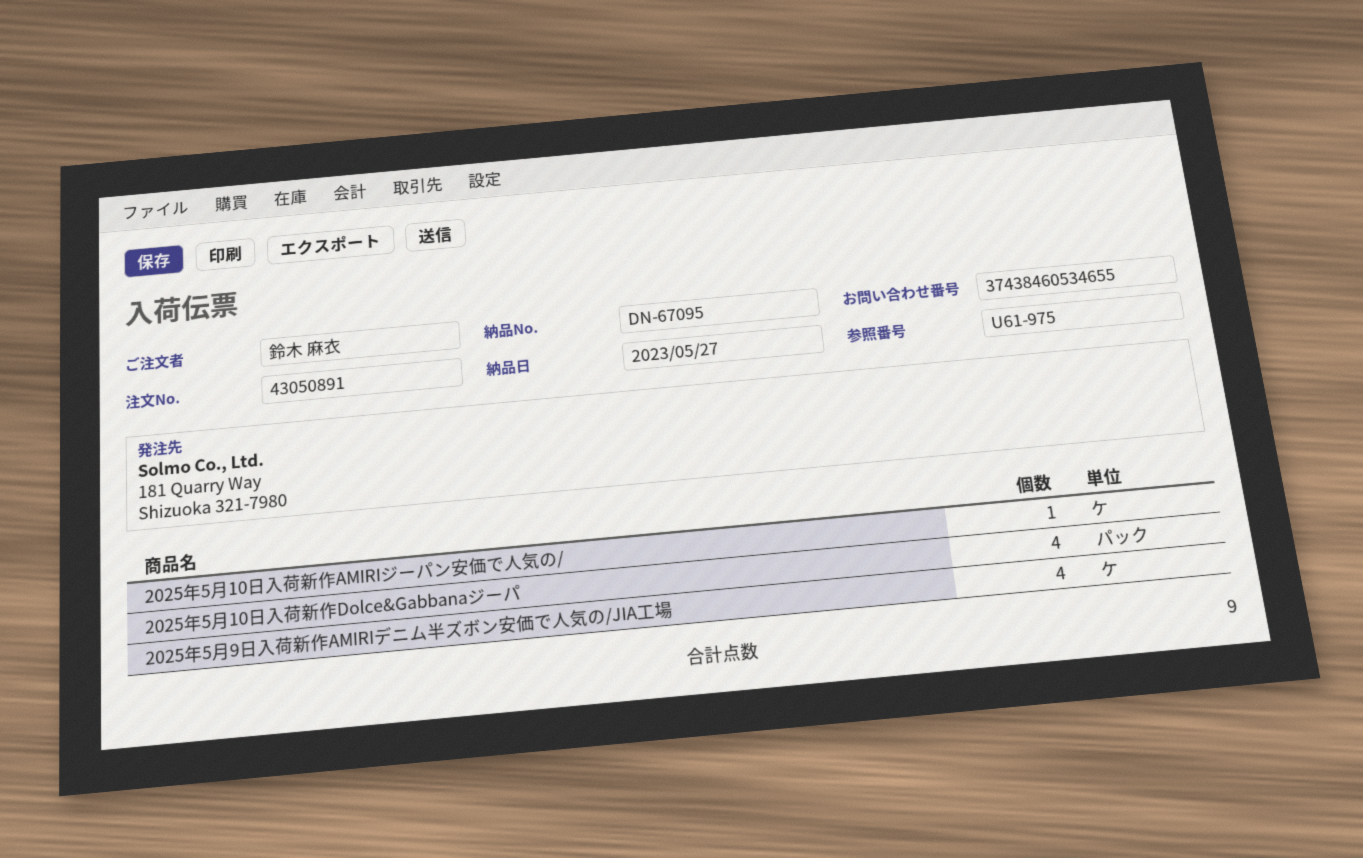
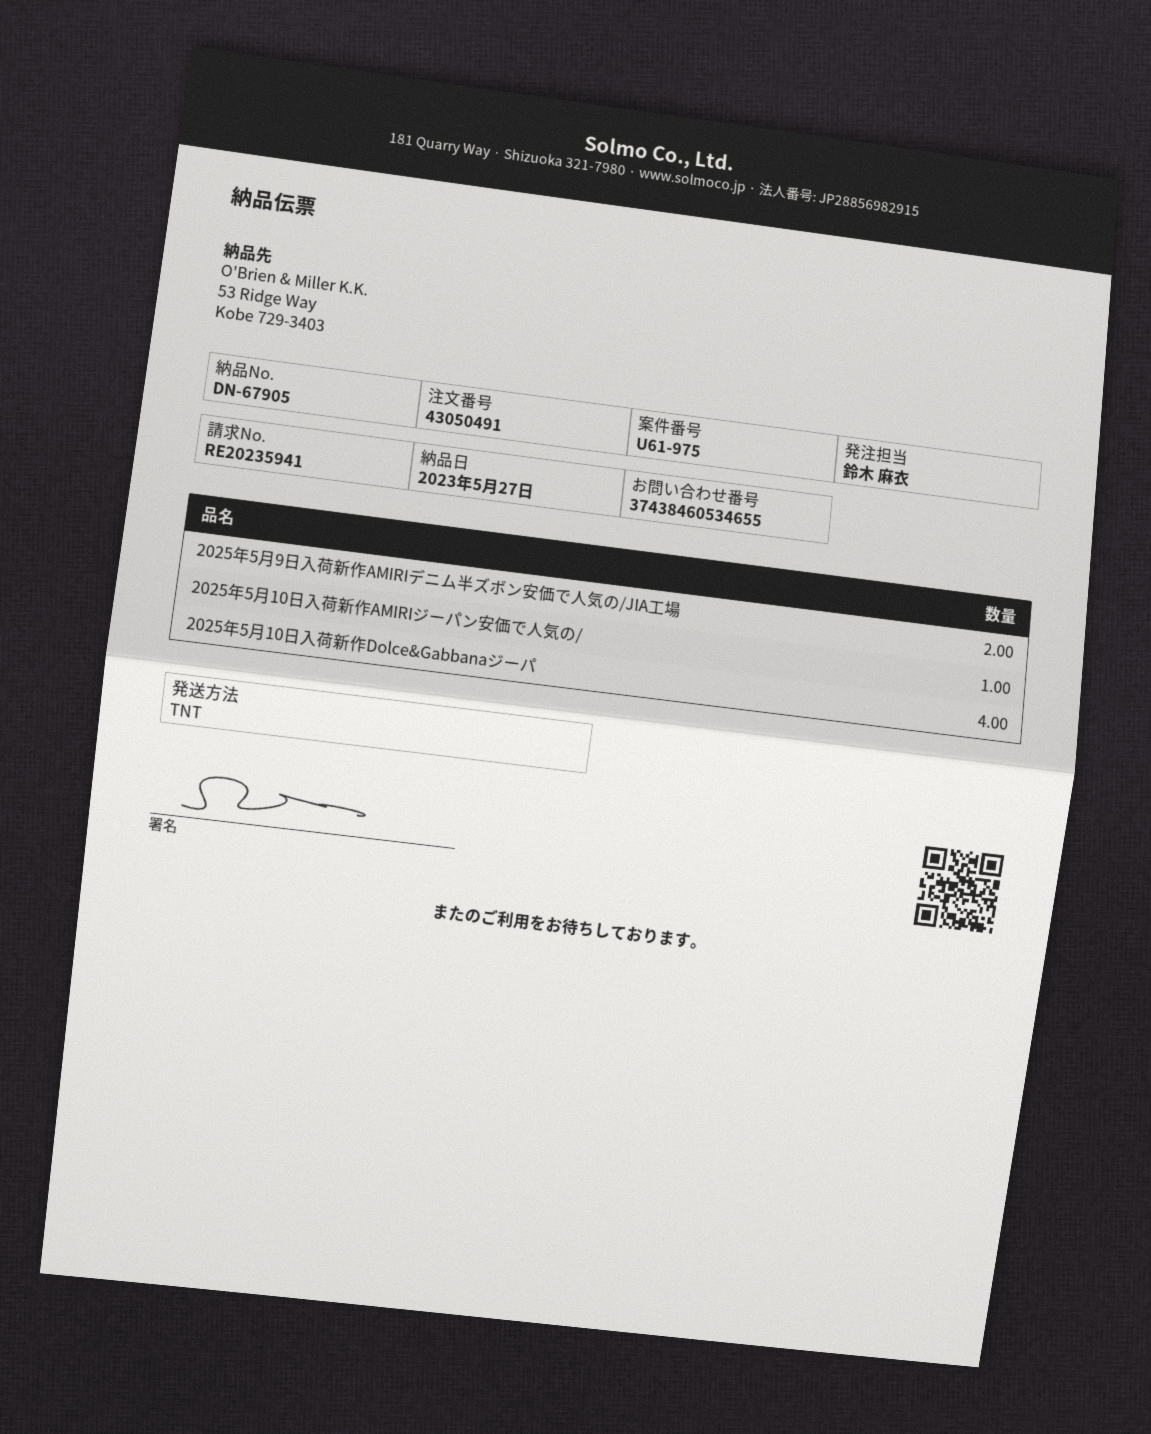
order number: 43050891 -> 43050491
delivery note number: DN-67095 -> DN-67905
2025年5月9日入荷新作AMIRIデニム半ズボン安価で人気の/JIA工場: 4 -> 2

